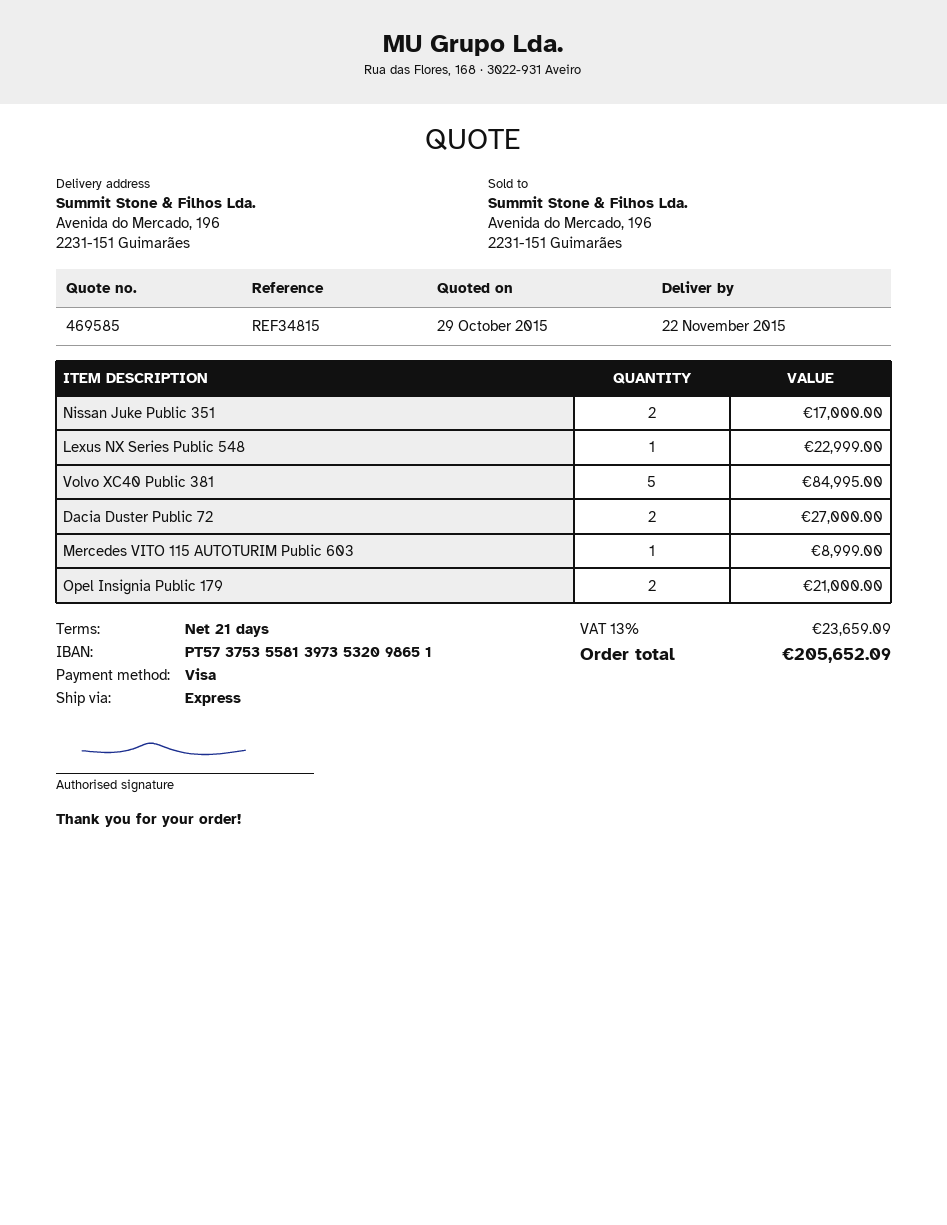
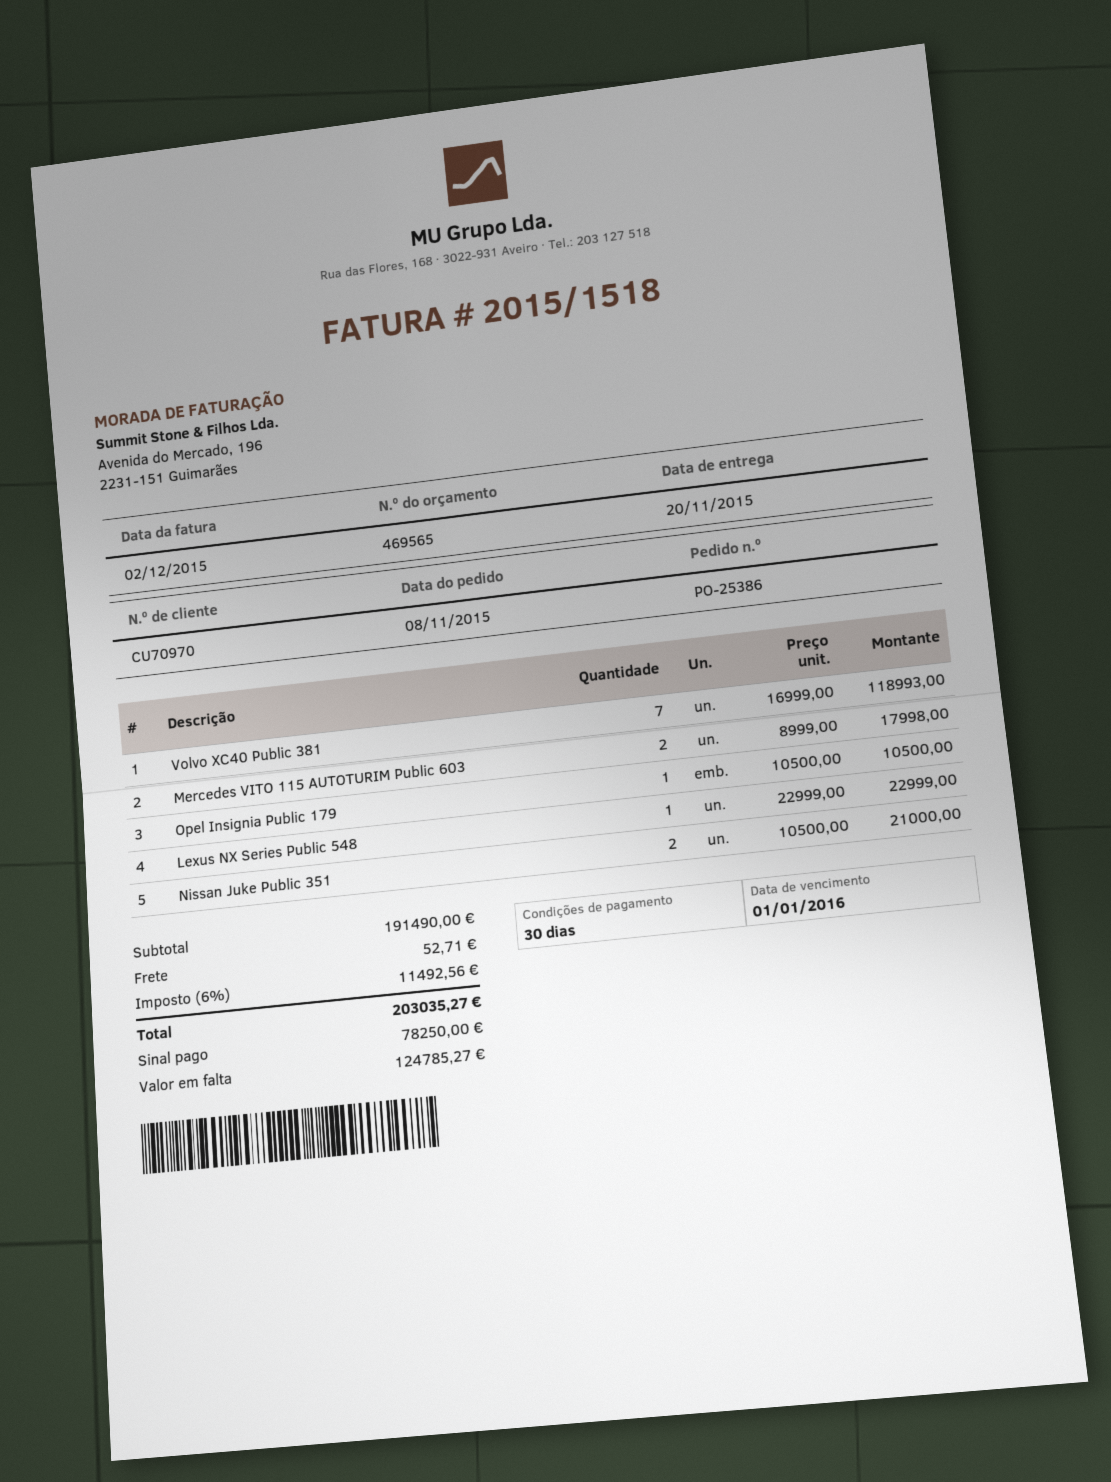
quote number: 469585 -> 469565
delivery date: 2015-11-22 -> 2015-11-20
payment terms: 21 days -> 30 days
Nissan Juke Public 351: 2 for 17000.00 -> 2 for 21000.00
Volvo XC40 Public 381: 5 for 84995.00 -> 7 for 118993.00
Dacia Duster Public 72: 2 for 27000.00 -> none
Mercedes VITO 115 AUTOTURIM Public 603: 1 for 8999.00 -> 2 for 17998.00
Opel Insignia Public 179: 2 for 21000.00 -> 1 for 10500.00
shipping: none -> 52.71
tax: 13% = 23659.09 -> 6% = 11492.56
total: 205652.09 -> 203035.27

